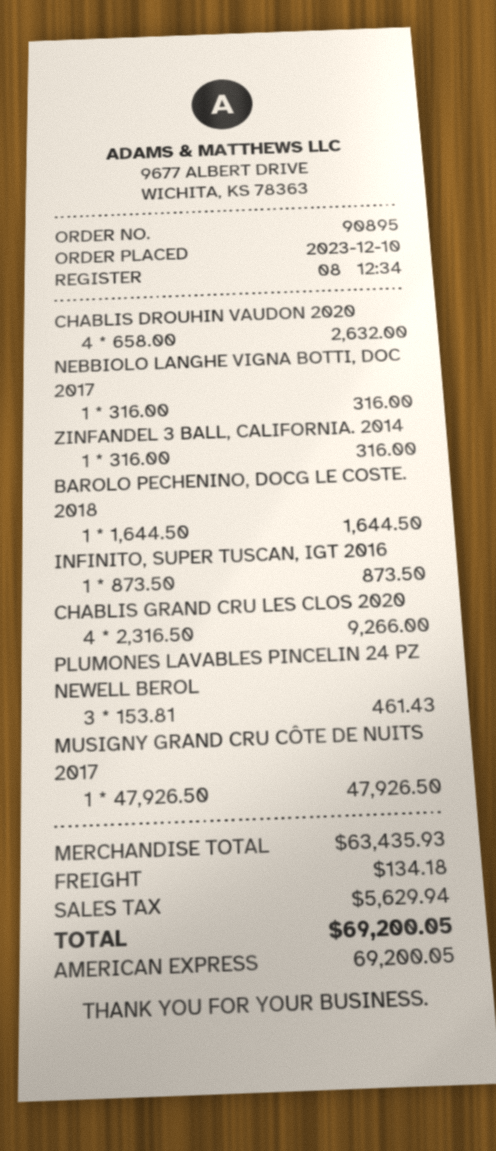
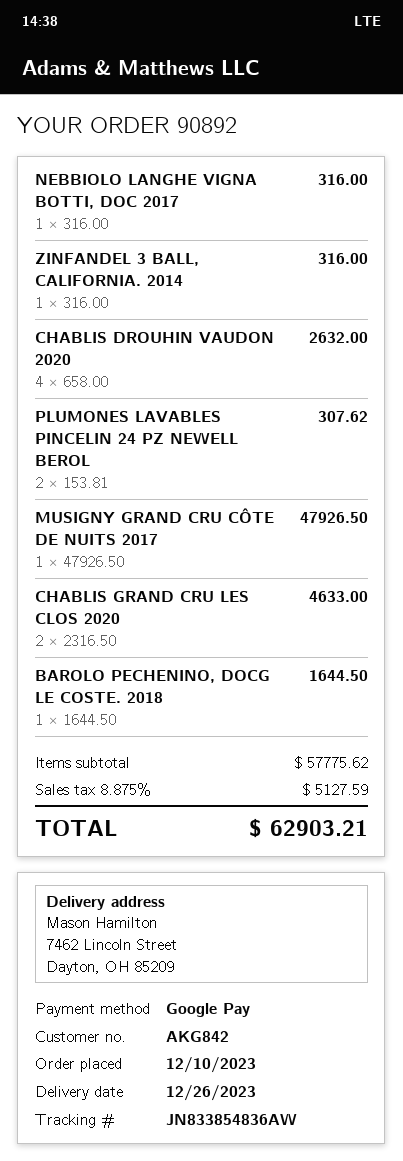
order number: 90895 -> 90892
payment method: American Express -> Google Pay
INFINITO, SUPER TUSCAN, IGT 2016: 1 x 873.50 = 873.50 -> none
CHABLIS GRAND CRU LES CLOS 2020: 4 x 2316.50 = 9266.00 -> 2 x 2316.50 = 4633.00
PLUMONES LAVABLES PINCELIN 24 PZ NEWELL BEROL: 3 x 153.81 = 461.43 -> 2 x 153.81 = 307.62
subtotal: 63435.93 -> 57775.62
shipping: 134.18 -> none
tax: 5629.94 -> 5127.59
total: 69200.05 -> 62903.21

